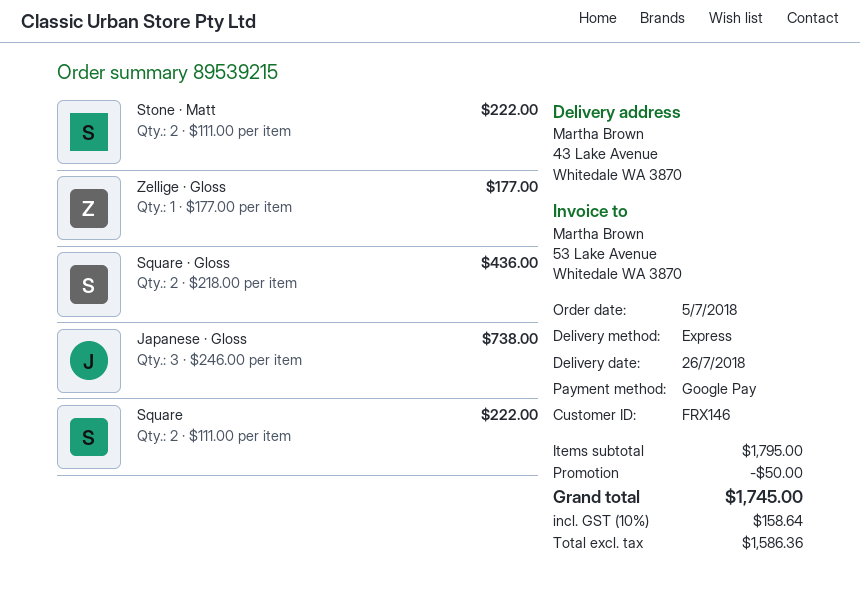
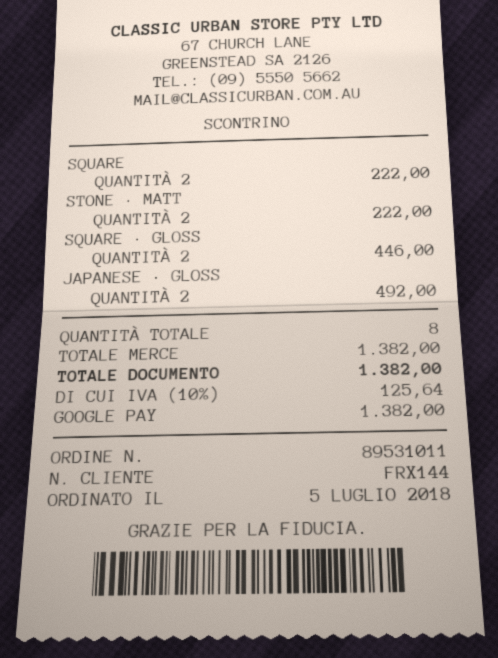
order number: 89539215 -> 89531011
customer number: FRX146 -> FRX144
Zellige · Gloss: 1 for 177.00 -> none
Square · Gloss: 2 for 436.00 -> 2 for 446.00
Japanese · Gloss: 3 for 738.00 -> 2 for 492.00
subtotal: 1795.00 -> 1382.00
discount: 50.00 -> none
tax: 10% = 158.64 -> 10% = 125.64
total: 1745.00 -> 1382.00

